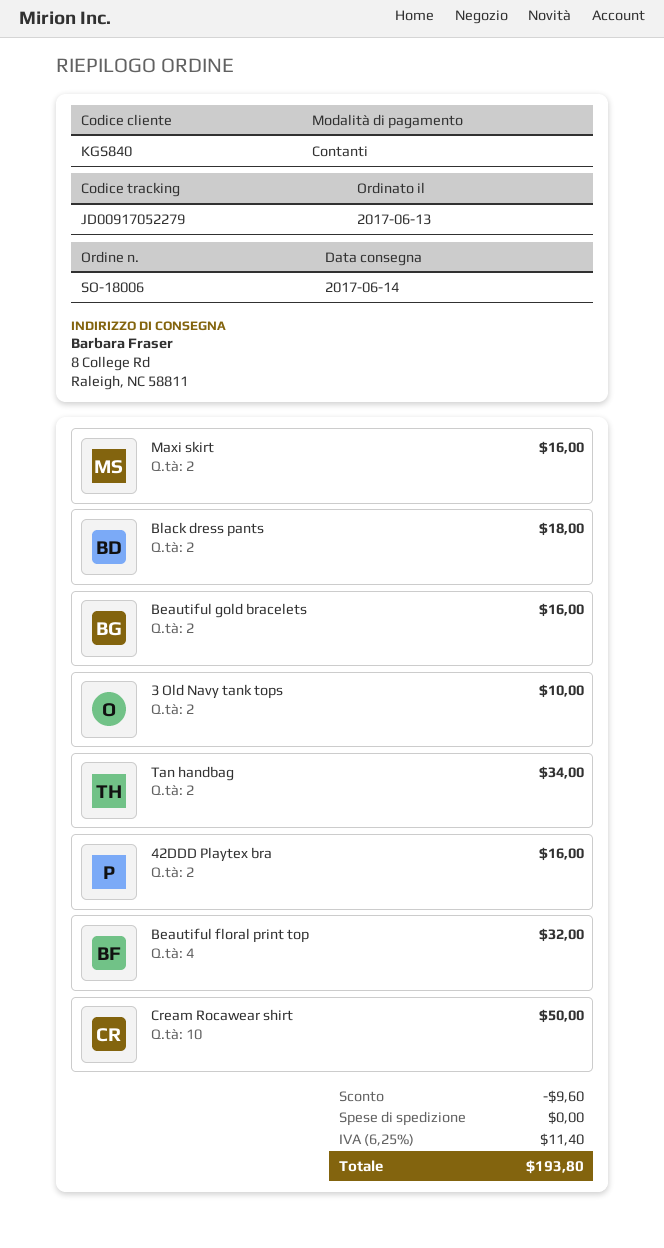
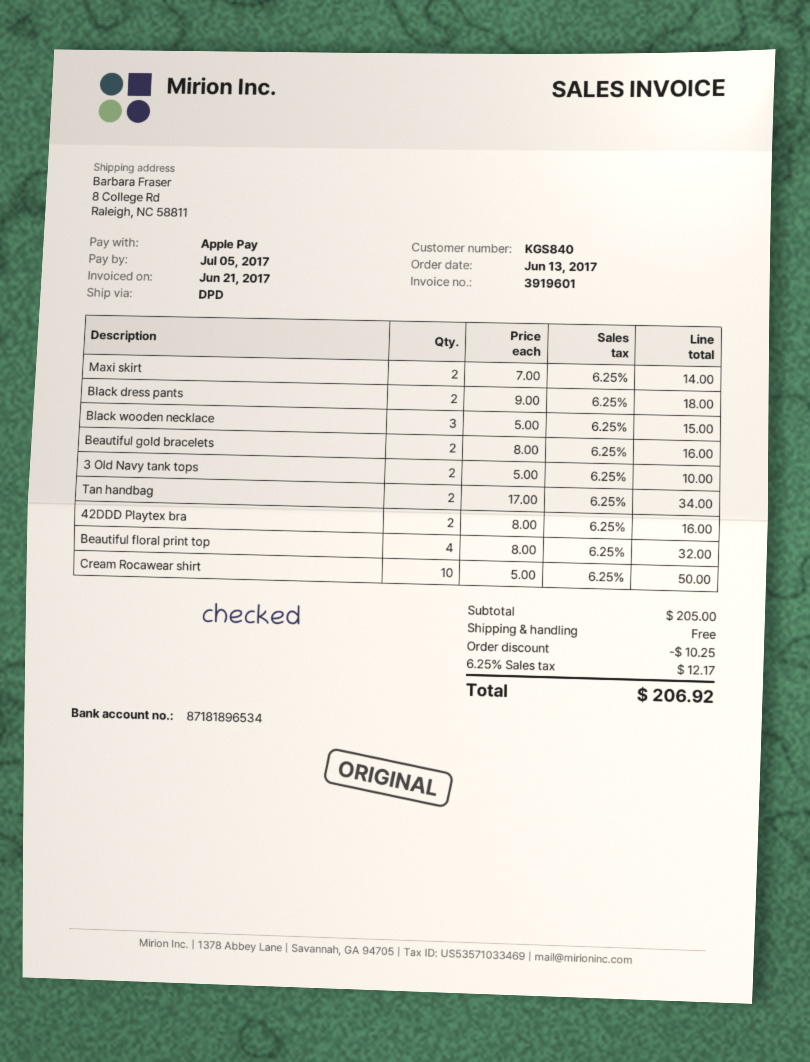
payment method: cash -> Apple Pay
Maxi skirt: 2 for 16.00 -> 2 for 14.00
Black wooden necklace: none -> 3 for 15.00
discount: 9.60 -> 10.25
tax: 6.25% = 11.40 -> 6.25% = 12.17
total: 193.80 -> 206.92

